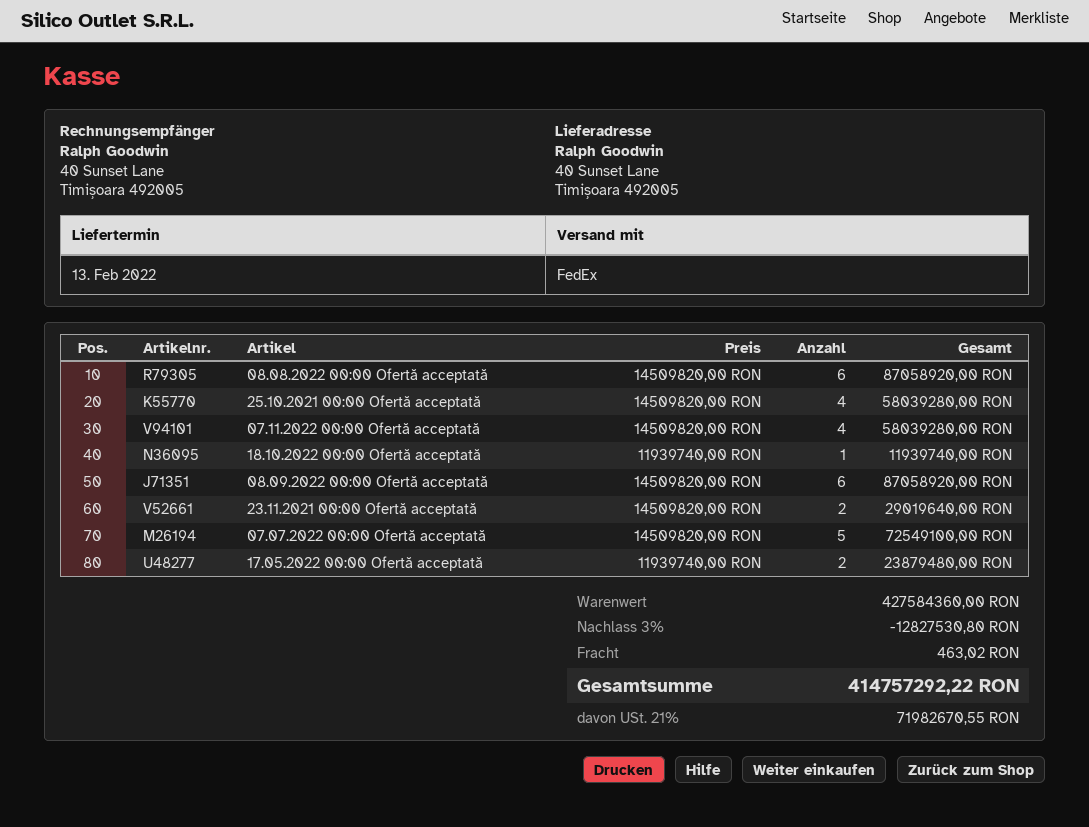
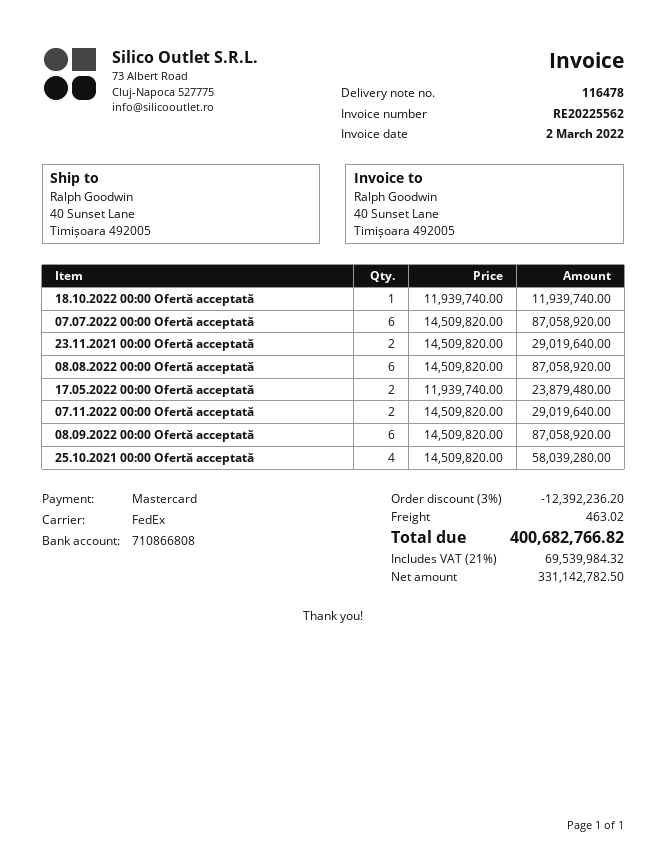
07.11.2022 00:00 Ofertă acceptată: 4 x 14509820.00 = 58039280.00 -> 2 x 14509820.00 = 29019640.00
07.07.2022 00:00 Ofertă acceptată: 5 x 14509820.00 = 72549100.00 -> 6 x 14509820.00 = 87058920.00
discount: 3% = 12827530.80 -> 3% = 12392236.20
tax: 21% = 71982670.55 -> 21% = 69539984.32
total: 414757292.22 -> 400682766.82

